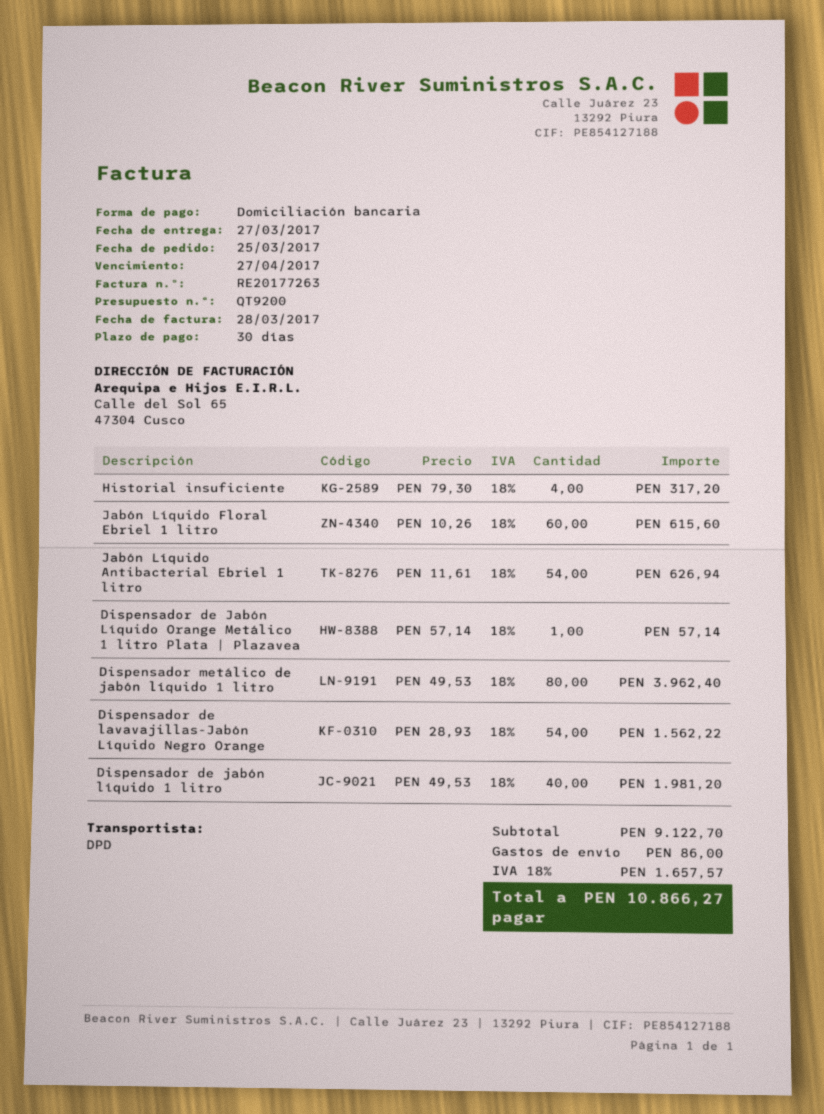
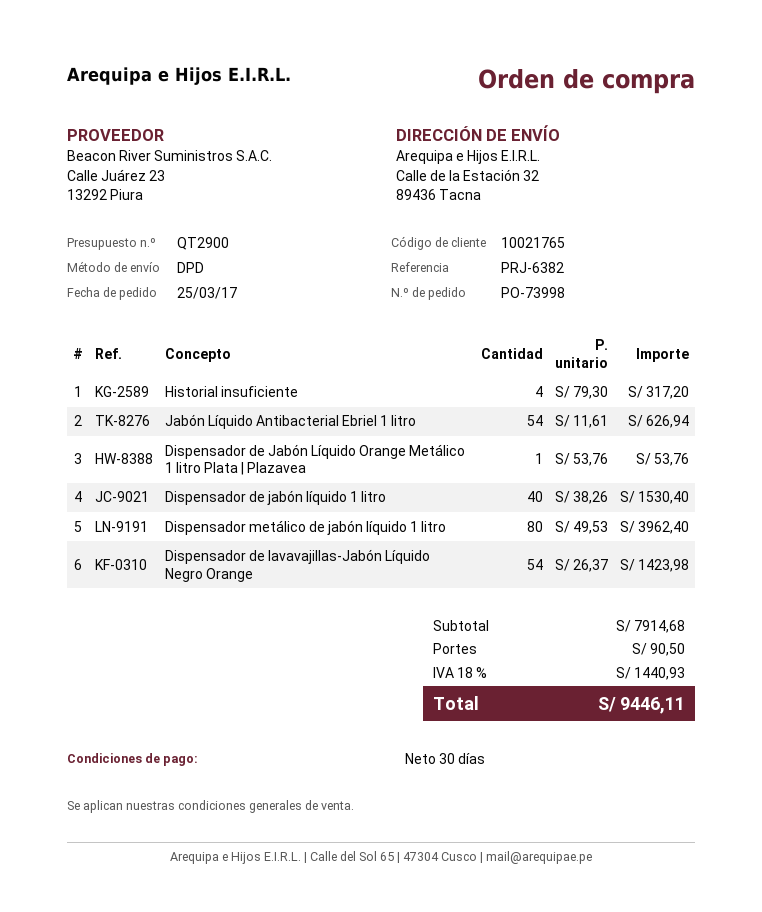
quote number: QT9200 -> QT2900
Jabón Líquido Floral Ebriel 1 litro: 60 x 10.26 = 615.60 -> none
Dispensador de Jabón Líquido Orange Metálico 1 litro Plata | Plazavea: 1 x 57.14 = 57.14 -> 1 x 53.76 = 53.76
Dispensador de lavavajillas-Jabón Líquido Negro Orange: 54 x 28.93 = 1562.22 -> 54 x 26.37 = 1423.98
Dispensador de jabón líquido 1 litro: 40 x 49.53 = 1981.20 -> 40 x 38.26 = 1530.40
subtotal: 9122.70 -> 7914.68
shipping: 86.00 -> 90.50
tax: 18% = 1657.57 -> 18% = 1440.93
total: 10866.27 -> 9446.11

